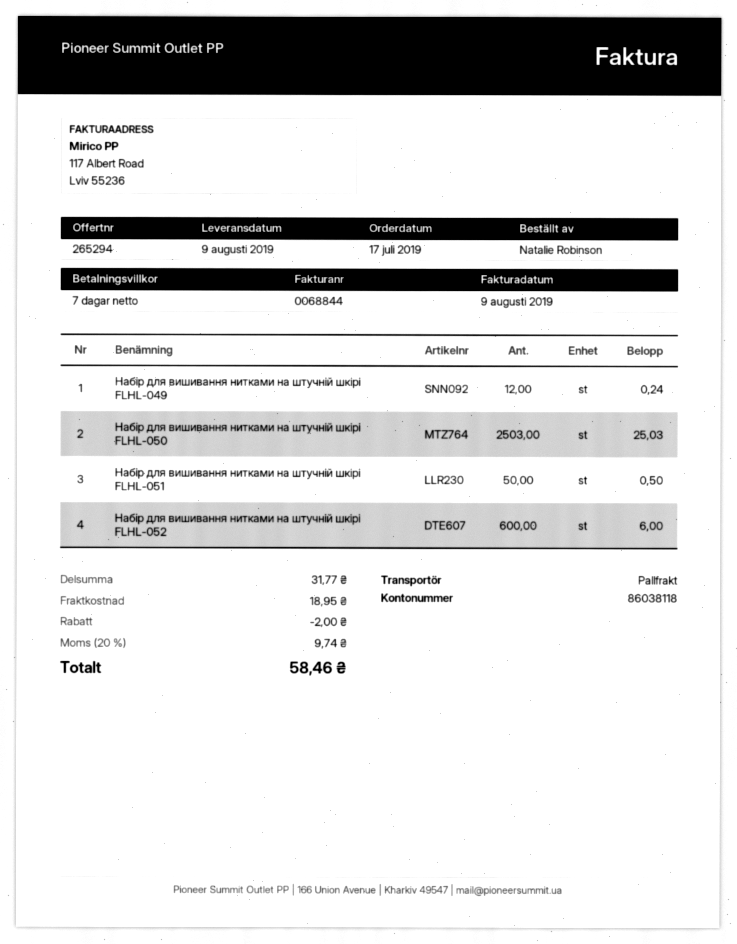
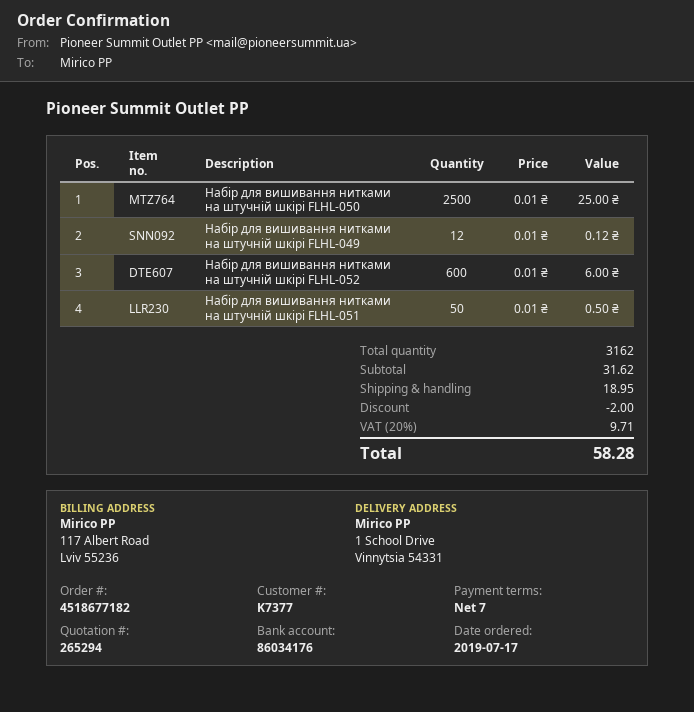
bank account: 86038118 -> 86034176
Набір для вишивання нитками на штучній шкірі FLHL-049: 12 for 0.24 -> 12 for 0.12
Набір для вишивання нитками на штучній шкірі FLHL-050: 2503 for 25.03 -> 2500 for 25.00
subtotal: 31.77 -> 31.62
tax: 20% = 9.74 -> 20% = 9.71
total: 58.46 -> 58.28

